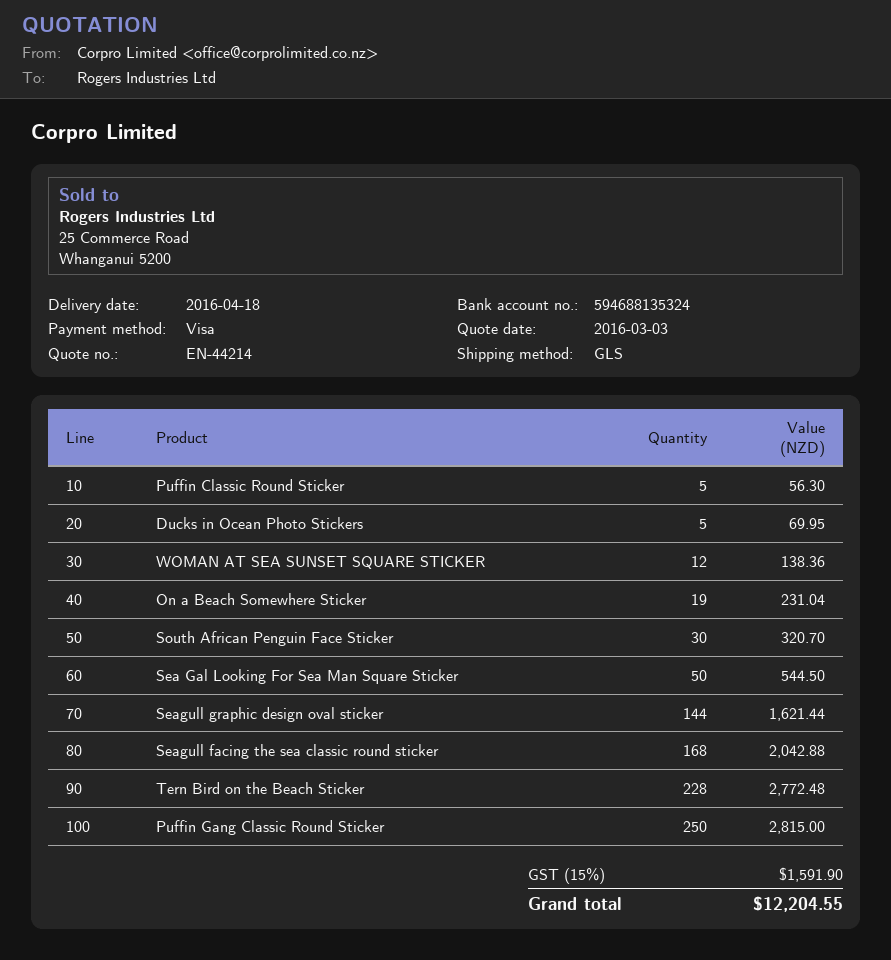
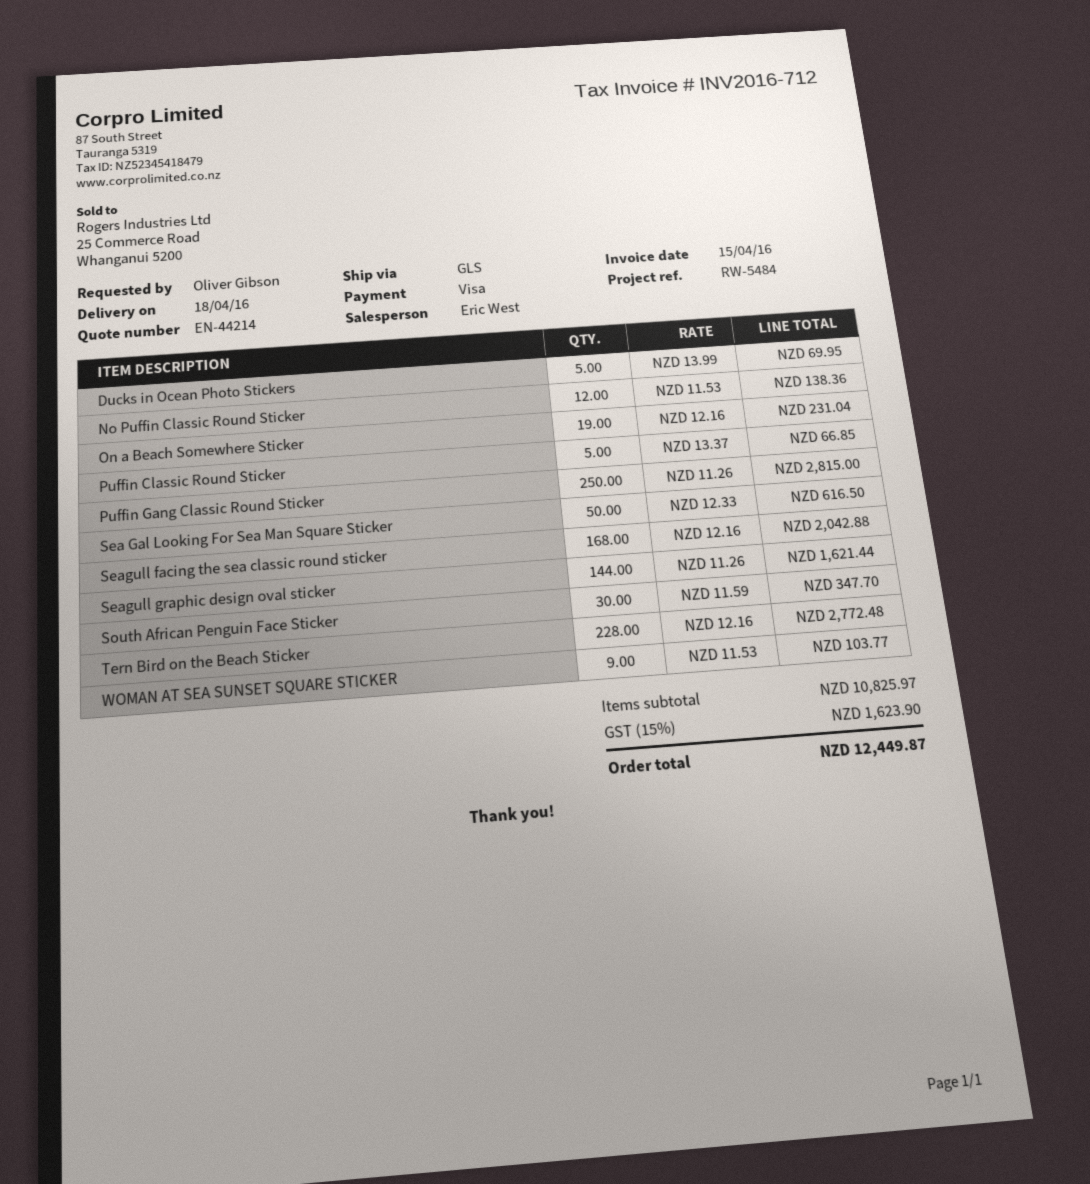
Puffin Classic Round Sticker: 5 for 56.30 -> 5 for 66.85
WOMAN AT SEA SUNSET SQUARE STICKER: 12 for 138.36 -> 9 for 103.77
South African Penguin Face Sticker: 30 for 320.70 -> 30 for 347.70
Sea Gal Looking For Sea Man Square Sticker: 50 for 544.50 -> 50 for 616.50
No Puffin Classic Round Sticker: none -> 12 for 138.36
tax: 15% = 1591.90 -> 15% = 1623.90
total: 12204.55 -> 12449.87

